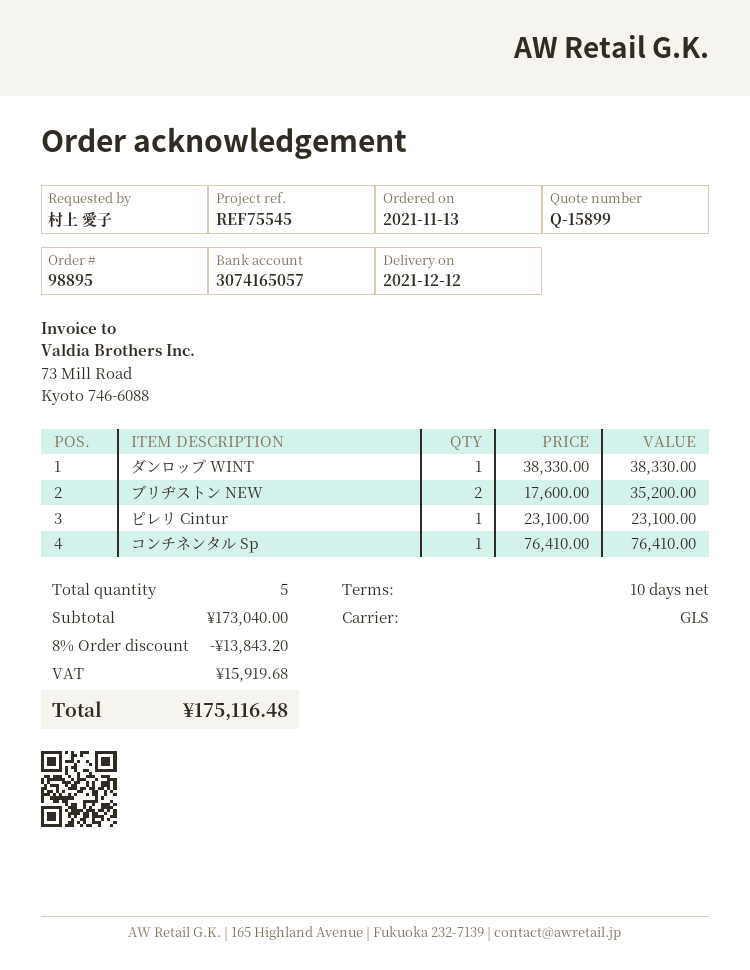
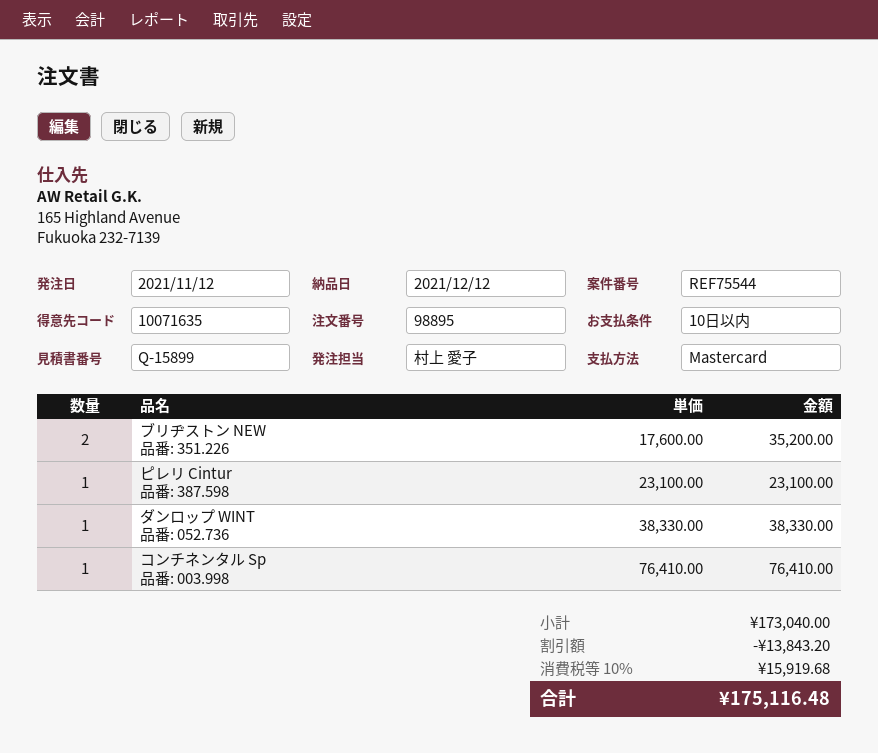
order date: 2021-11-13 -> 2021-11-12
reference: REF75545 -> REF75544

